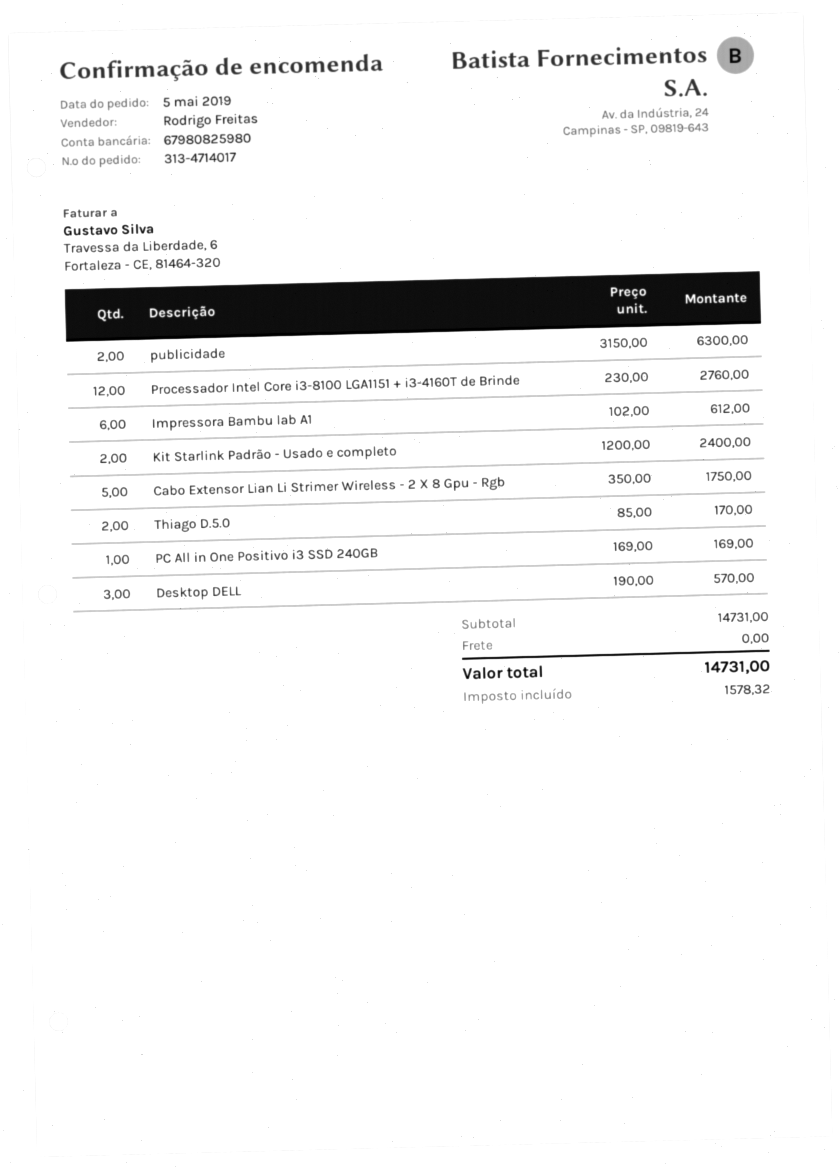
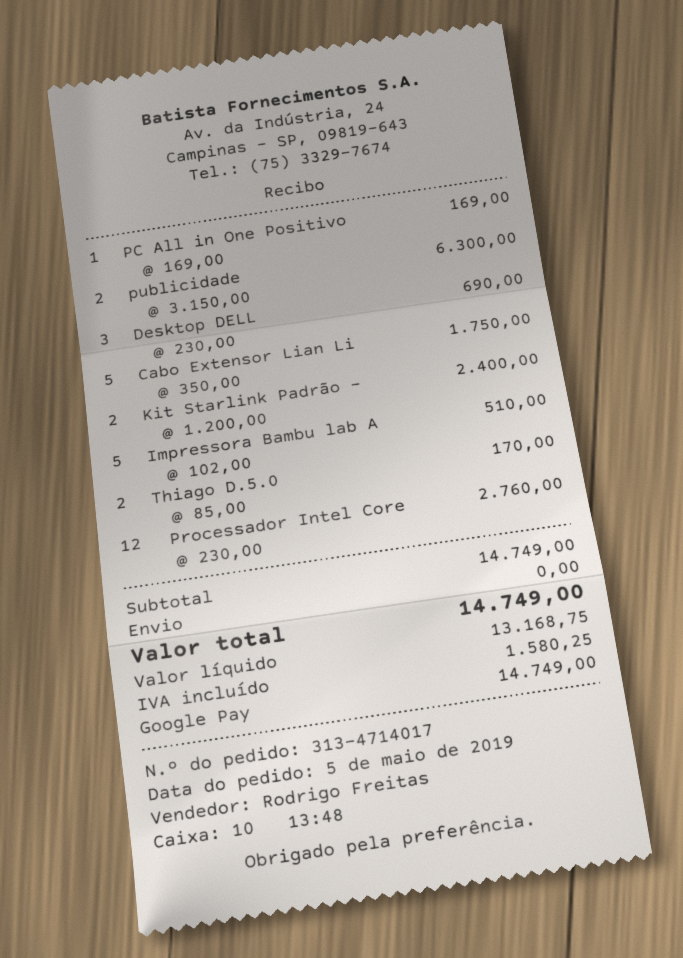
Impressora Bambu lab A1: 6 x 102.00 = 612.00 -> 5 x 102.00 = 510.00
Desktop DELL: 3 x 190.00 = 570.00 -> 3 x 230.00 = 690.00
subtotal: 14731.00 -> 14749.00
tax: 1578.32 -> 1580.25
total: 14731.00 -> 14749.00

